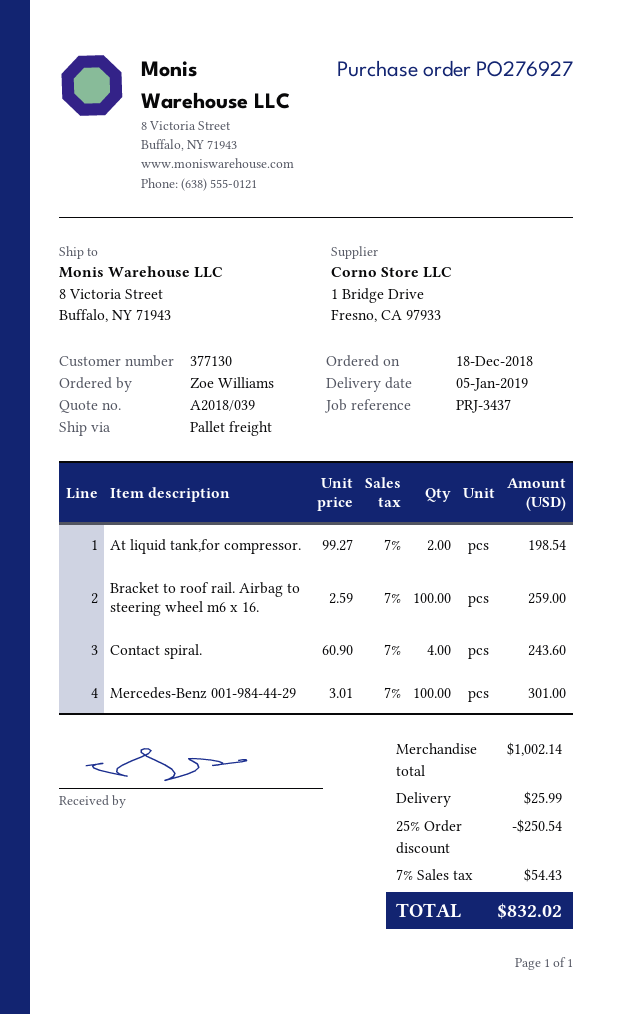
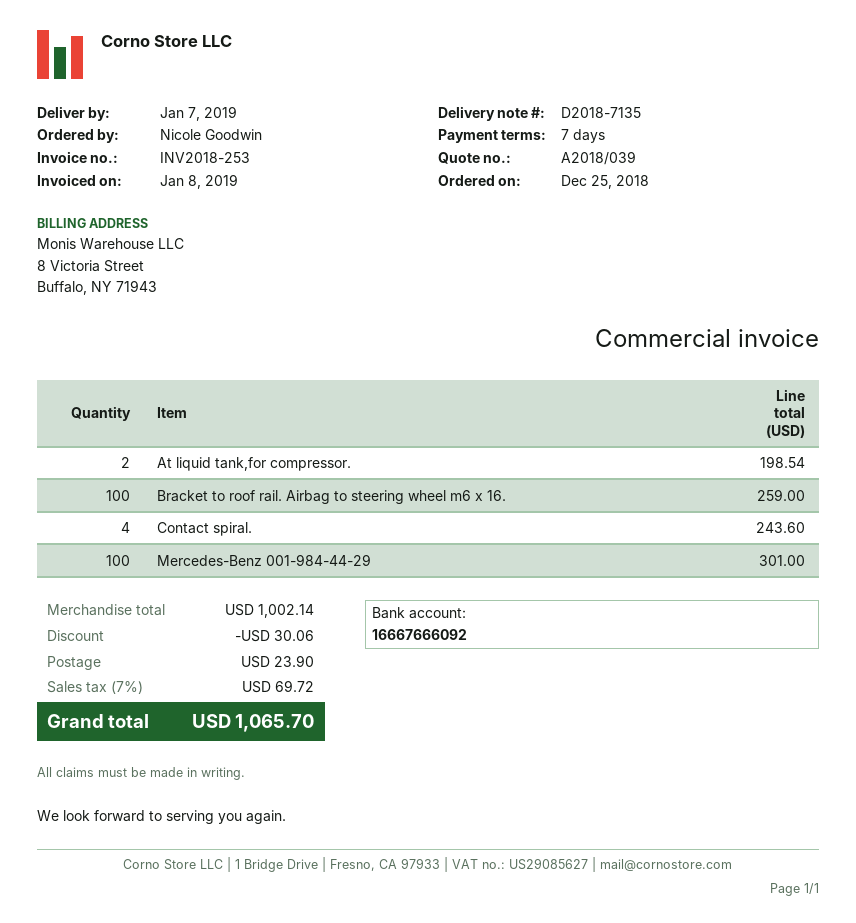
order date: 2018-12-18 -> 2018-12-25
delivery date: 2019-01-05 -> 2019-01-07
ordered by: Zoe Williams -> Nicole Goodwin
discount: 250.54 -> 30.06
shipping: 25.99 -> 23.90
tax: 7% = 54.43 -> 7% = 69.72
total: 832.02 -> 1065.70

